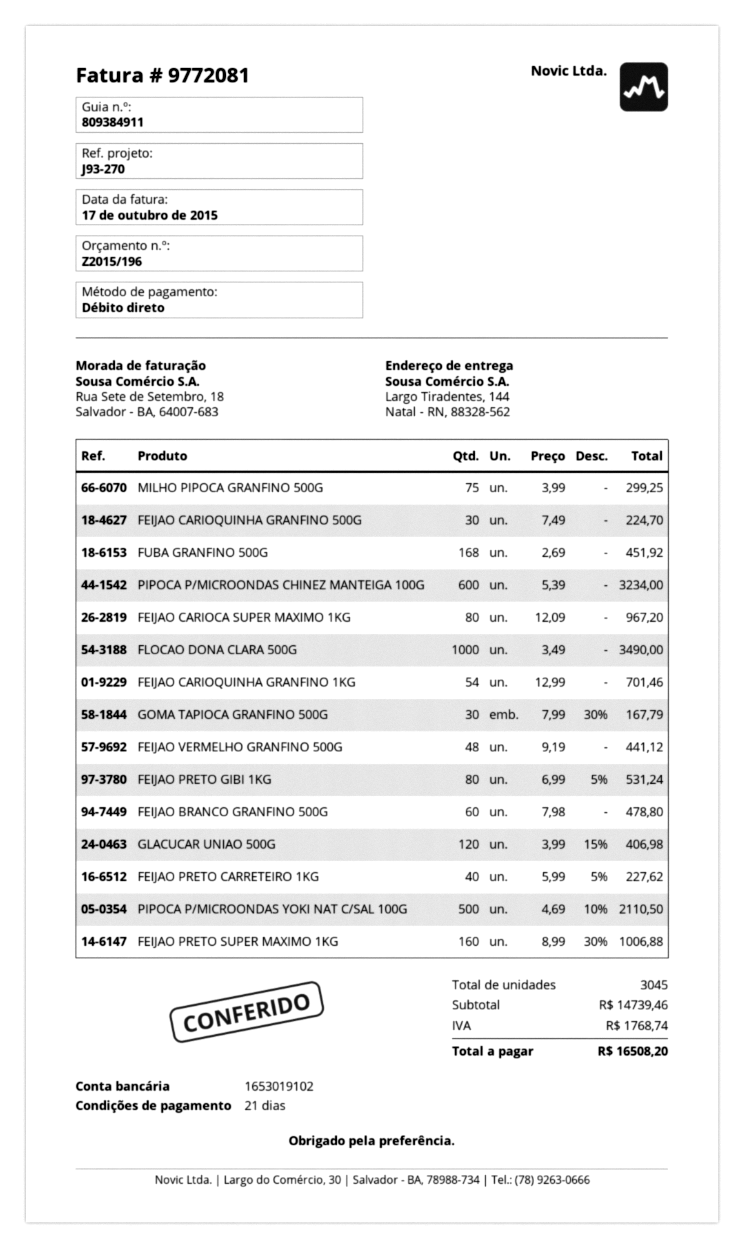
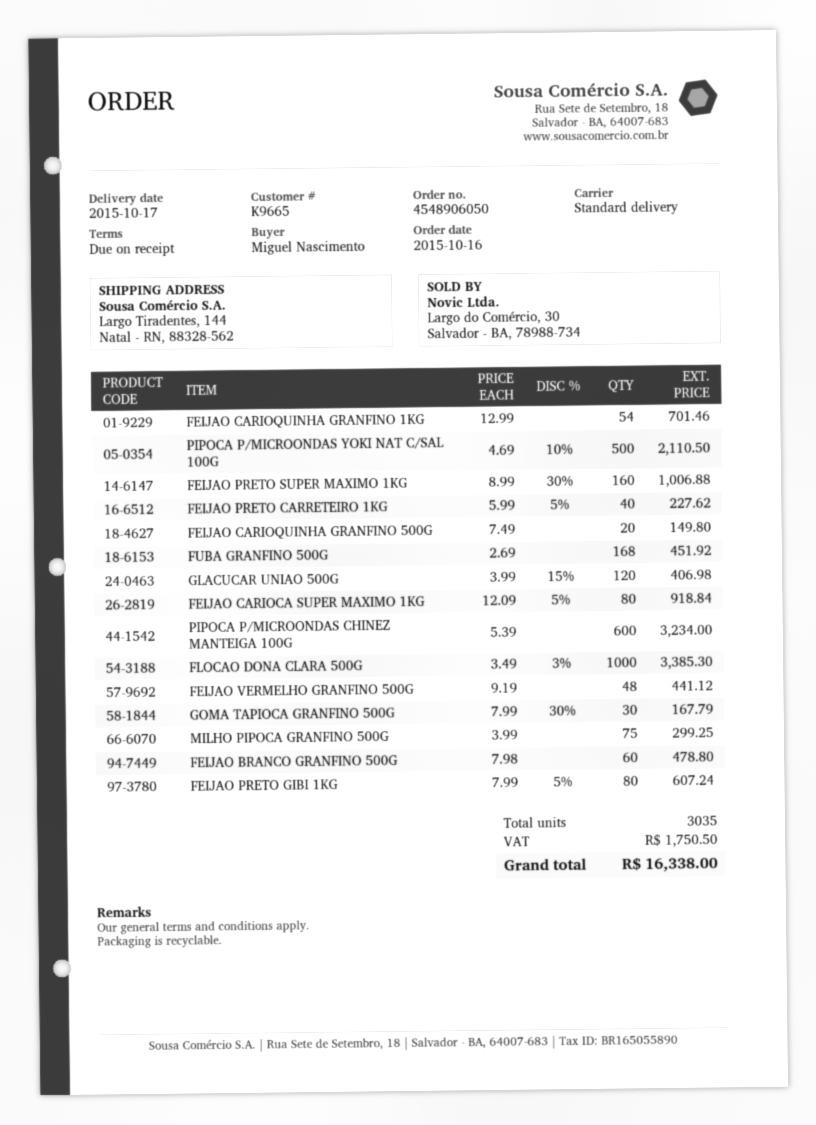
payment terms: 21 days -> on receipt
FEIJAO CARIOQUINHA GRANFINO 500G: 30 x 7.49 = 224.70 -> 20 x 7.49 = 149.80
FEIJAO CARIOCA SUPER MAXIMO 1KG: 80 x 12.09 = 967.20 -> 80 x 12.09 - 5% = 918.84
FLOCAO DONA CLARA 500G: 1000 x 3.49 = 3490.00 -> 1000 x 3.49 - 3% = 3385.30
FEIJAO PRETO GIBI 1KG: 80 x 6.99 - 5% = 531.24 -> 80 x 7.99 - 5% = 607.24
total quantity: 3045 -> 3035
tax: 1768.74 -> 1750.50
total: 16508.20 -> 16338.00

